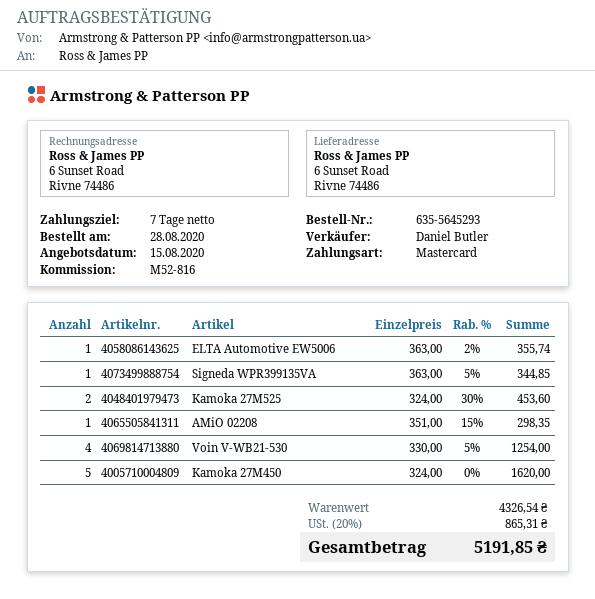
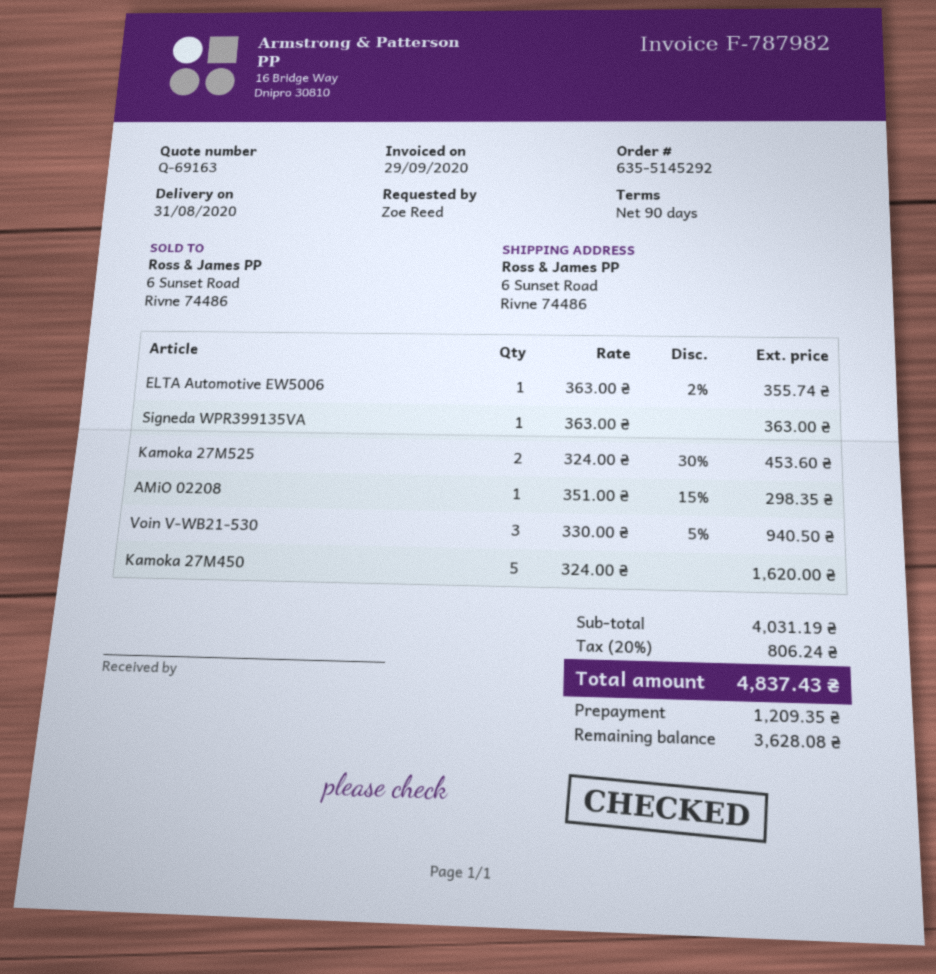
order number: 635-5645293 -> 635-5145292
payment terms: 7 days -> 90 days
Signeda WPR399135VA: 1 x 363.00 - 5% = 344.85 -> 1 x 363.00 = 363.00
Voin V-WB21-530: 4 x 330.00 - 5% = 1254.00 -> 3 x 330.00 - 5% = 940.50
subtotal: 4326.54 -> 4031.19
tax: 20% = 865.31 -> 20% = 806.24
total: 5191.85 -> 4837.43

